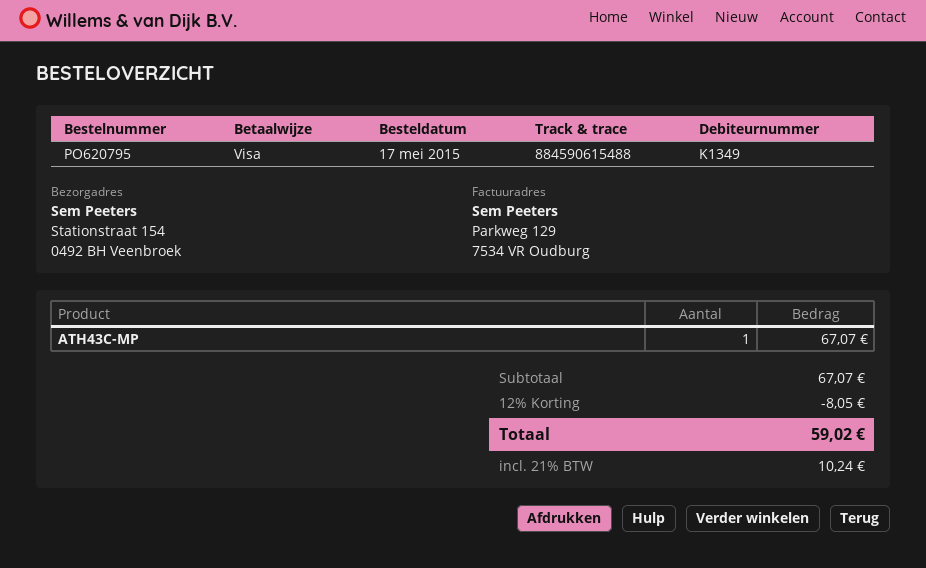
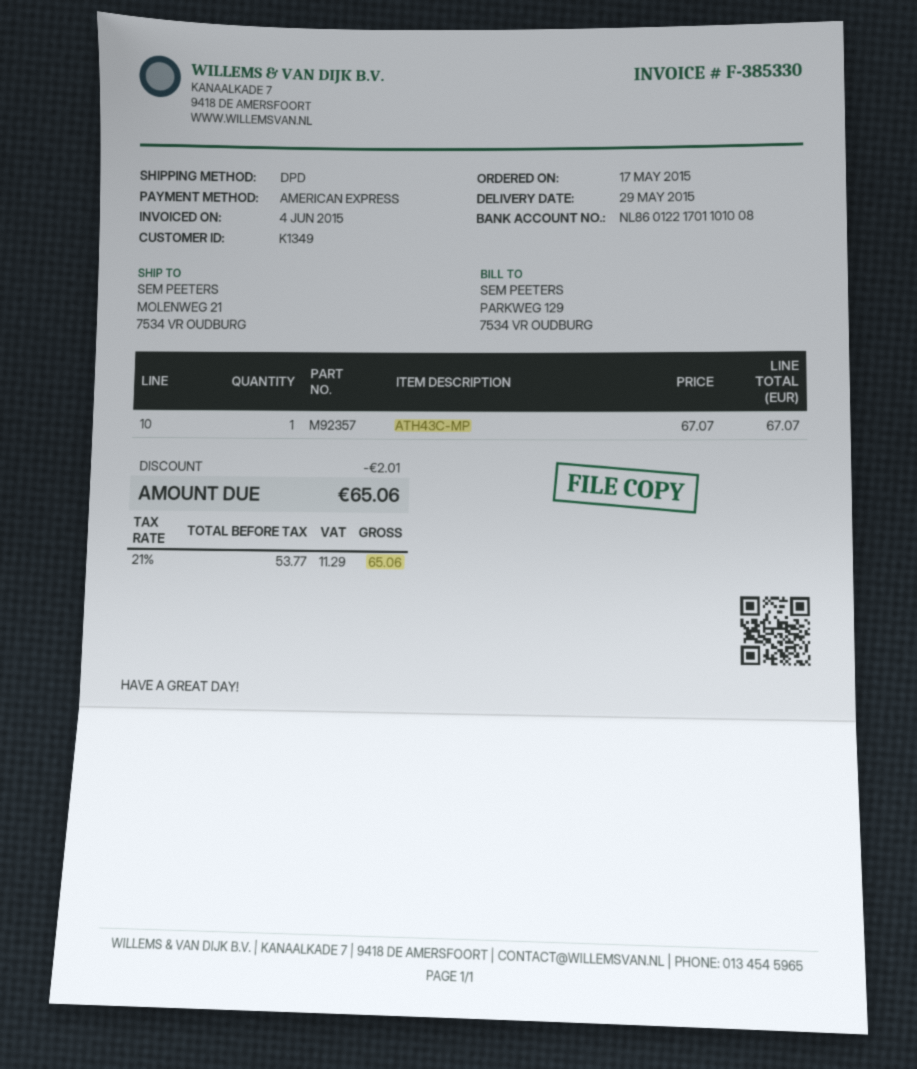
payment method: Visa -> American Express
ship to: Stationstraat 154, 0492 BH Veenbroek -> MOLENWEG 21, 7534 VR OUDBURG
discount: 8.05 -> 2.01
tax: 21% = 10.24 -> 21% = 11.29
total: 59.02 -> 65.06

